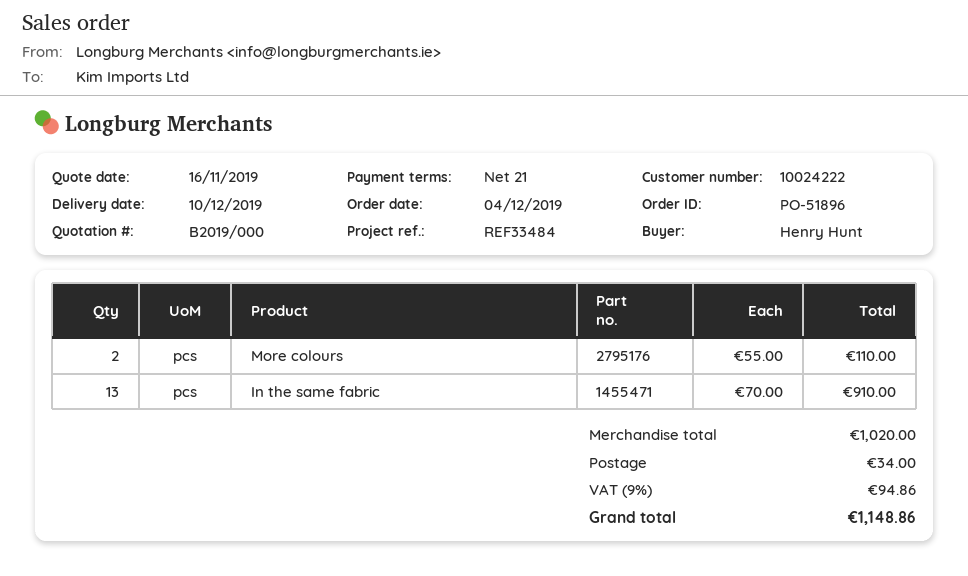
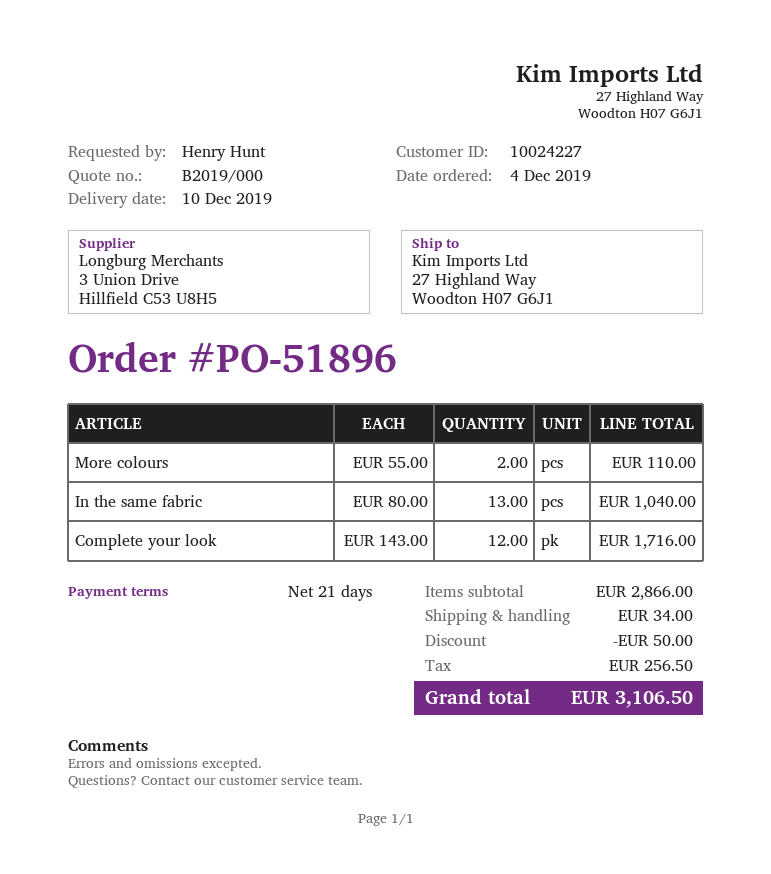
customer number: 10024222 -> 10024227
In the same fabric: 13 x 70.00 = 910.00 -> 13 x 80.00 = 1040.00
Complete your look: none -> 12 x 143.00 = 1716.00
subtotal: 1020.00 -> 2866.00
discount: none -> 50.00
tax: 94.86 -> 256.50
total: 1148.86 -> 3106.50

